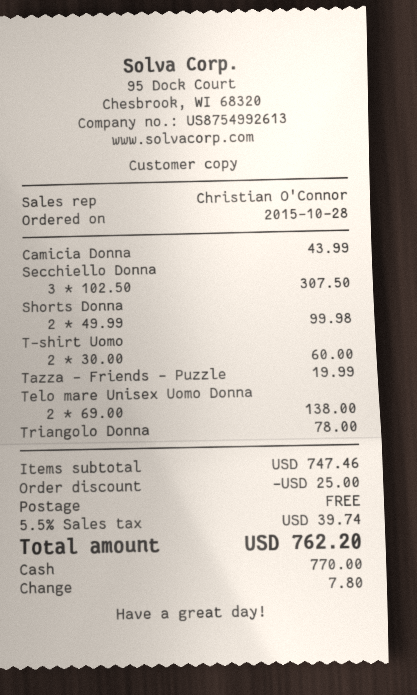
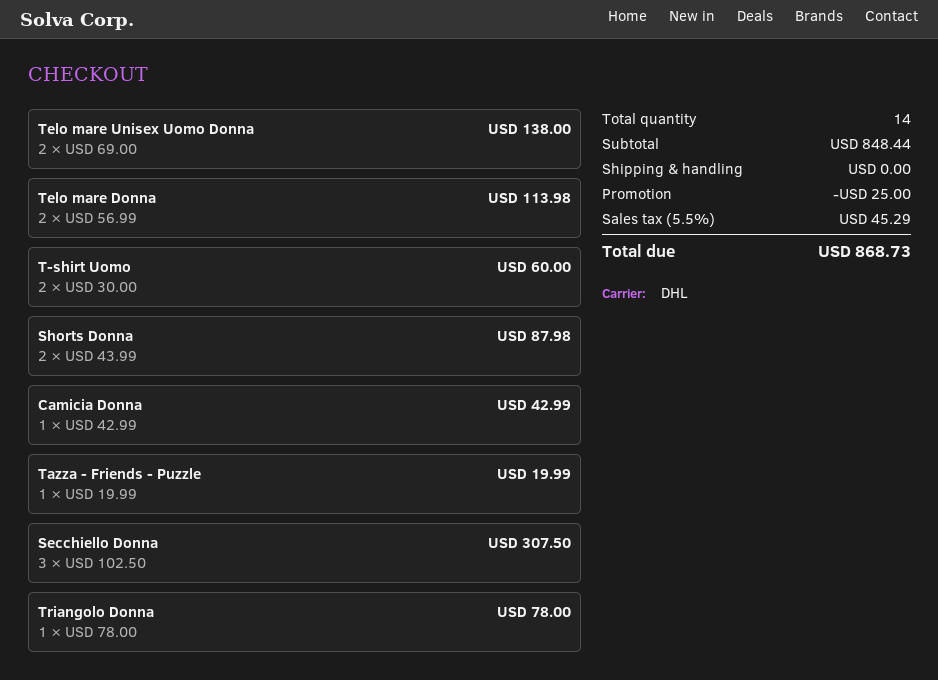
Camicia Donna: 1 x 43.99 = 43.99 -> 1 x 42.99 = 42.99
Shorts Donna: 2 x 49.99 = 99.98 -> 2 x 43.99 = 87.98
Telo mare Donna: none -> 2 x 56.99 = 113.98
subtotal: 747.46 -> 848.44
tax: 5.5% = 39.74 -> 5.5% = 45.29
total: 762.20 -> 868.73

